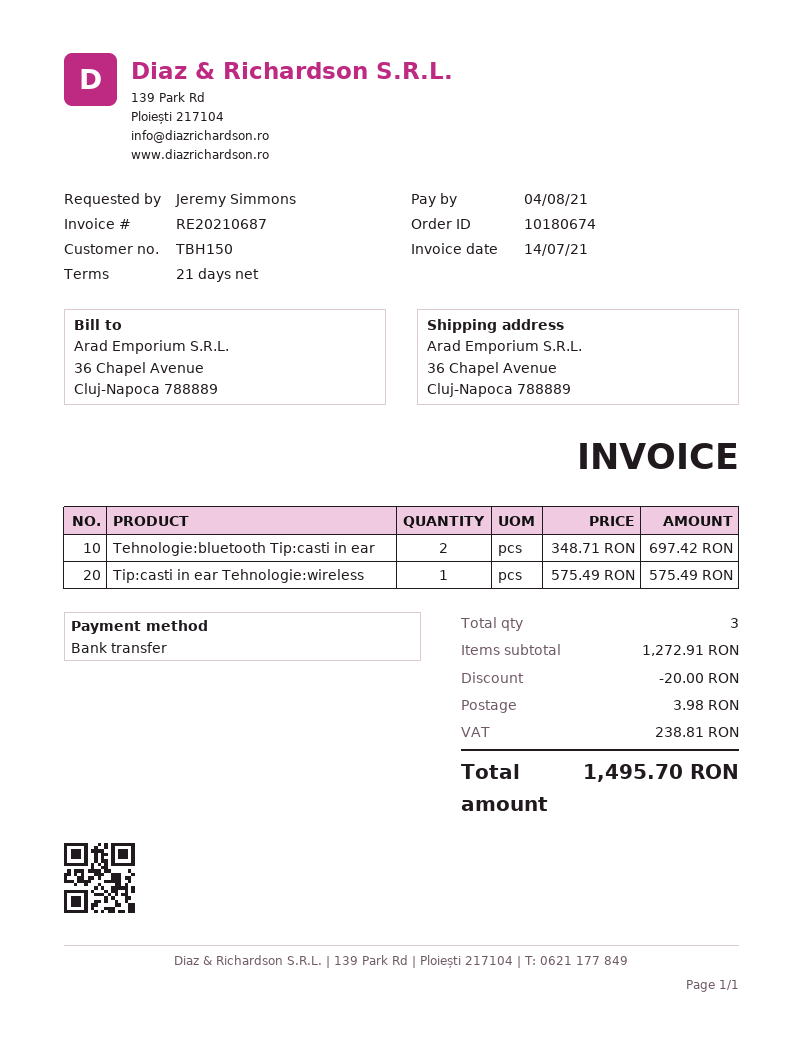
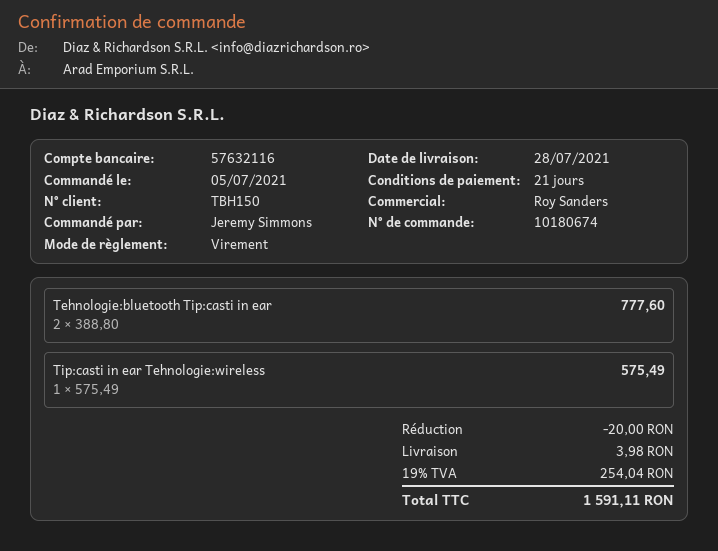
Tehnologie:bluetooth Tip:casti in ear: 2 x 348.71 = 697.42 -> 2 x 388.80 = 777.60
tax: 238.81 -> 254.04
total: 1495.70 -> 1591.11

